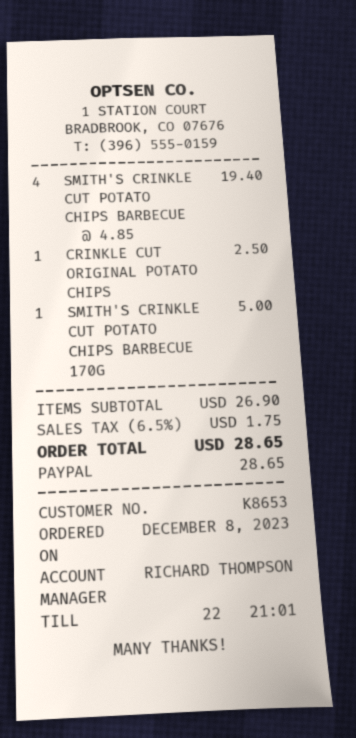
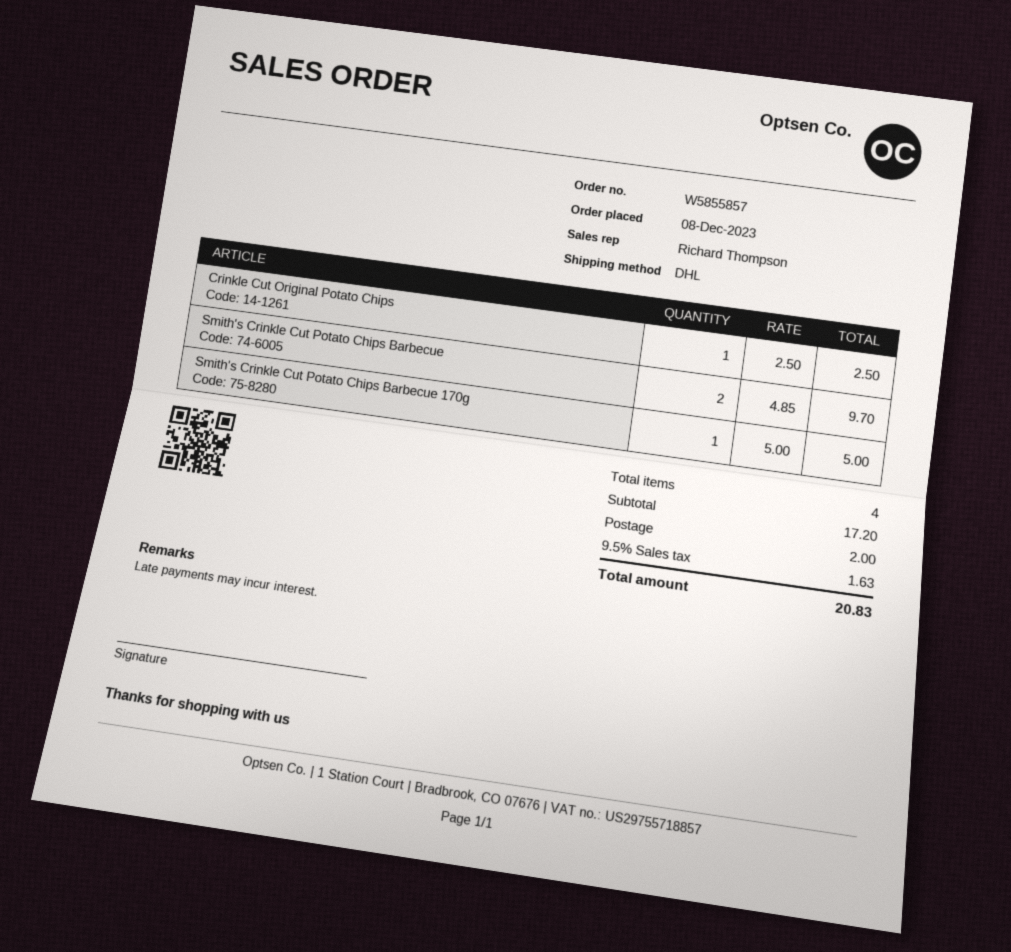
SMITH'S CRINKLE CUT POTATO CHIPS BARBECUE: 4 x 4.85 = 19.40 -> 2 x 4.85 = 9.70
subtotal: 26.90 -> 17.20
shipping: none -> 2.00
tax: 6.5% = 1.75 -> 9.5% = 1.63
total: 28.65 -> 20.83

